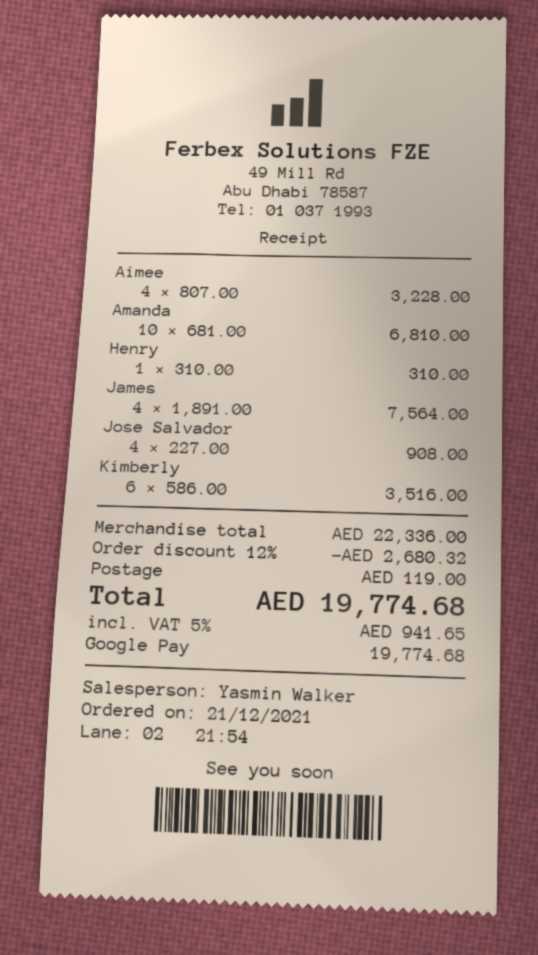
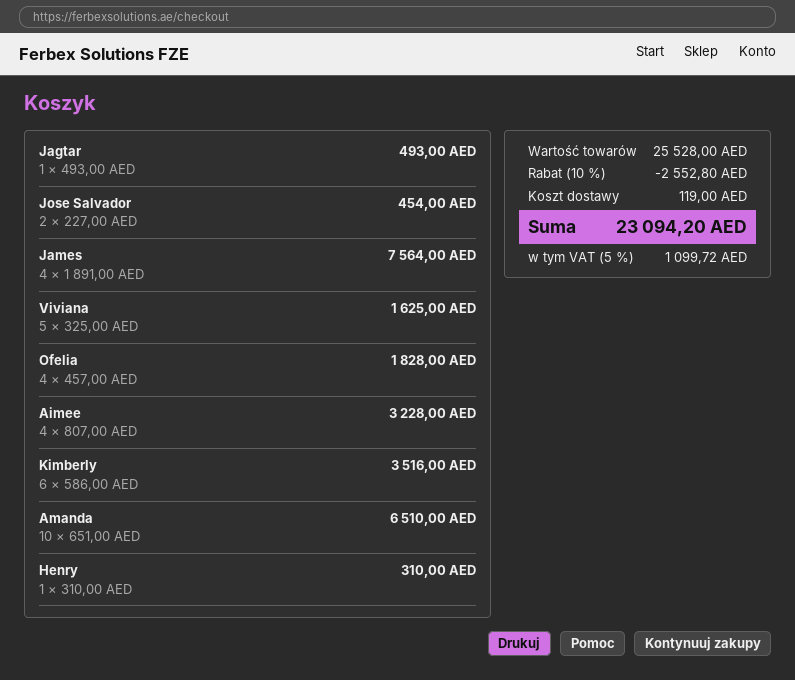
Amanda: 10 x 681.00 = 6810.00 -> 10 x 651.00 = 6510.00
Jose Salvador: 4 x 227.00 = 908.00 -> 2 x 227.00 = 454.00
Jagtar: none -> 1 x 493.00 = 493.00
Viviana: none -> 5 x 325.00 = 1625.00
Ofelia: none -> 4 x 457.00 = 1828.00
subtotal: 22336.00 -> 25528.00
discount: 12% = 2680.32 -> 10% = 2552.80
tax: 5% = 941.65 -> 5% = 1099.72
total: 19774.68 -> 23094.20

